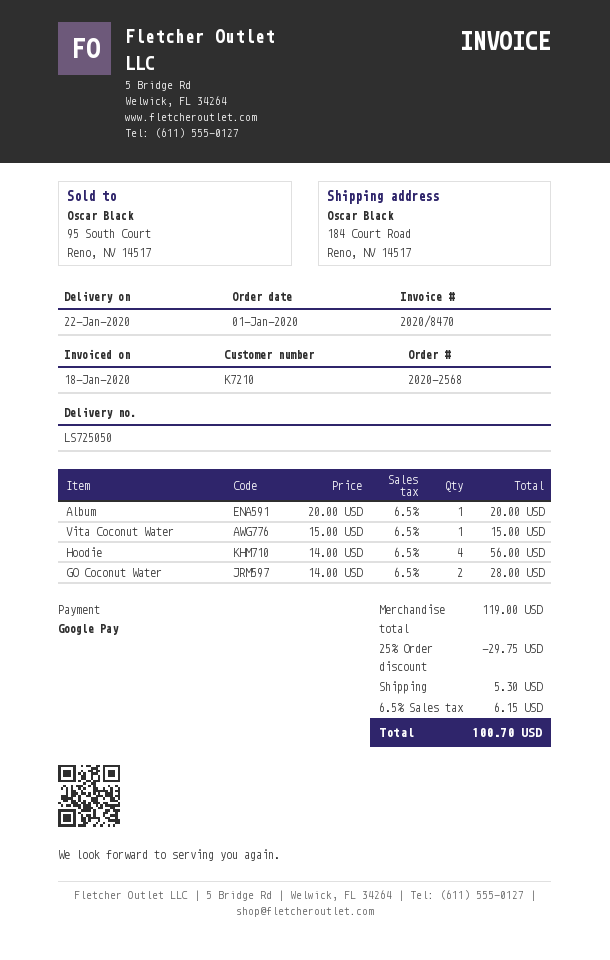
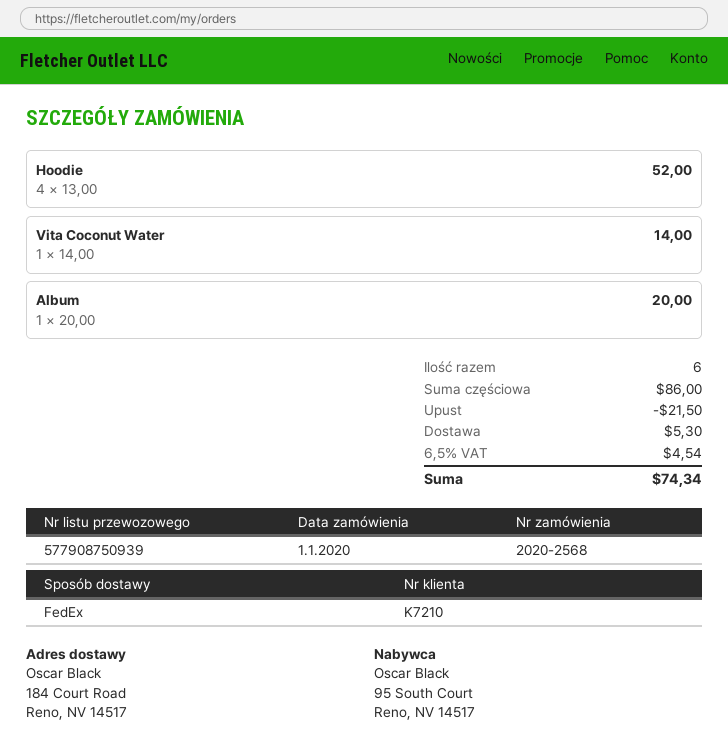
Vita Coconut Water: 1 x 15.00 = 15.00 -> 1 x 14.00 = 14.00
Hoodie: 4 x 14.00 = 56.00 -> 4 x 13.00 = 52.00
GO Coconut Water: 2 x 14.00 = 28.00 -> none
subtotal: 119.00 -> 86.00
discount: 29.75 -> 21.50
tax: 6.5% = 6.15 -> 6.5% = 4.54
total: 100.70 -> 74.34

